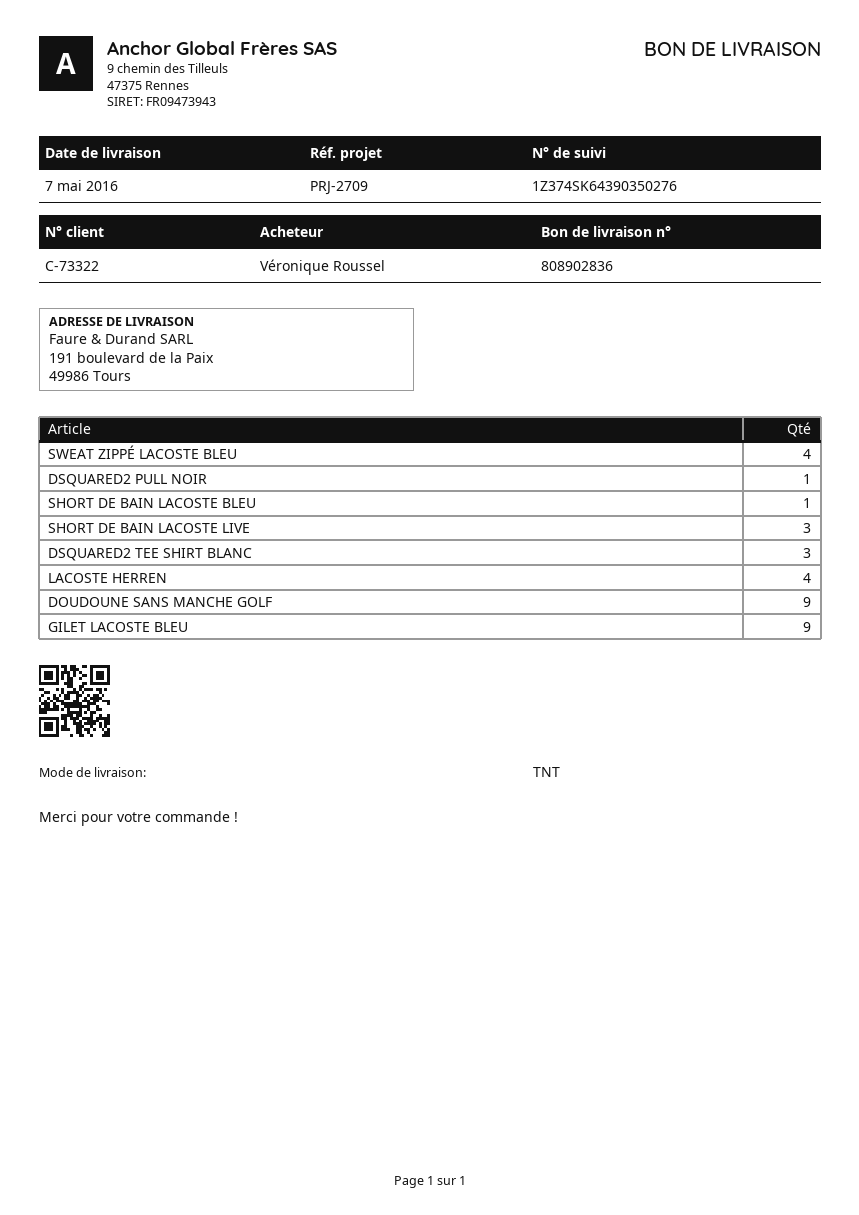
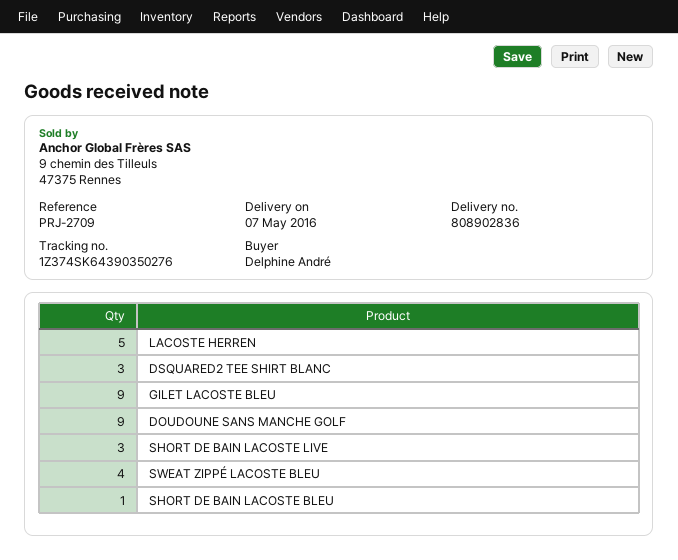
ordered by: Véronique Roussel -> Delphine André
DSQUARED2 PULL NOIR: 1 -> none
LACOSTE HERREN: 4 -> 5

